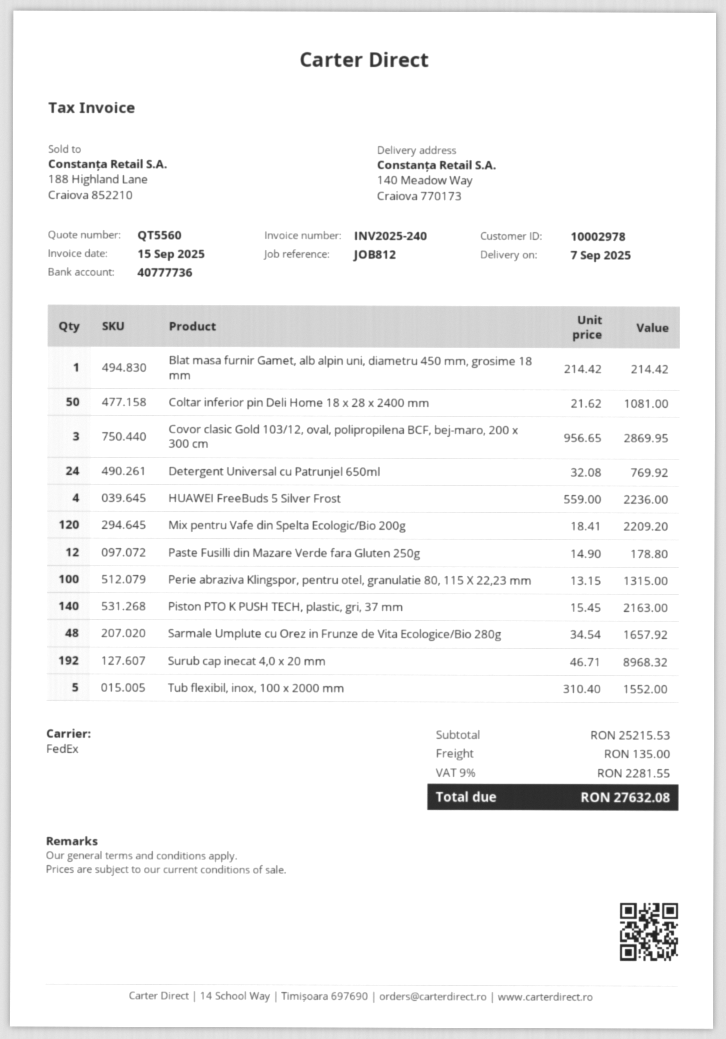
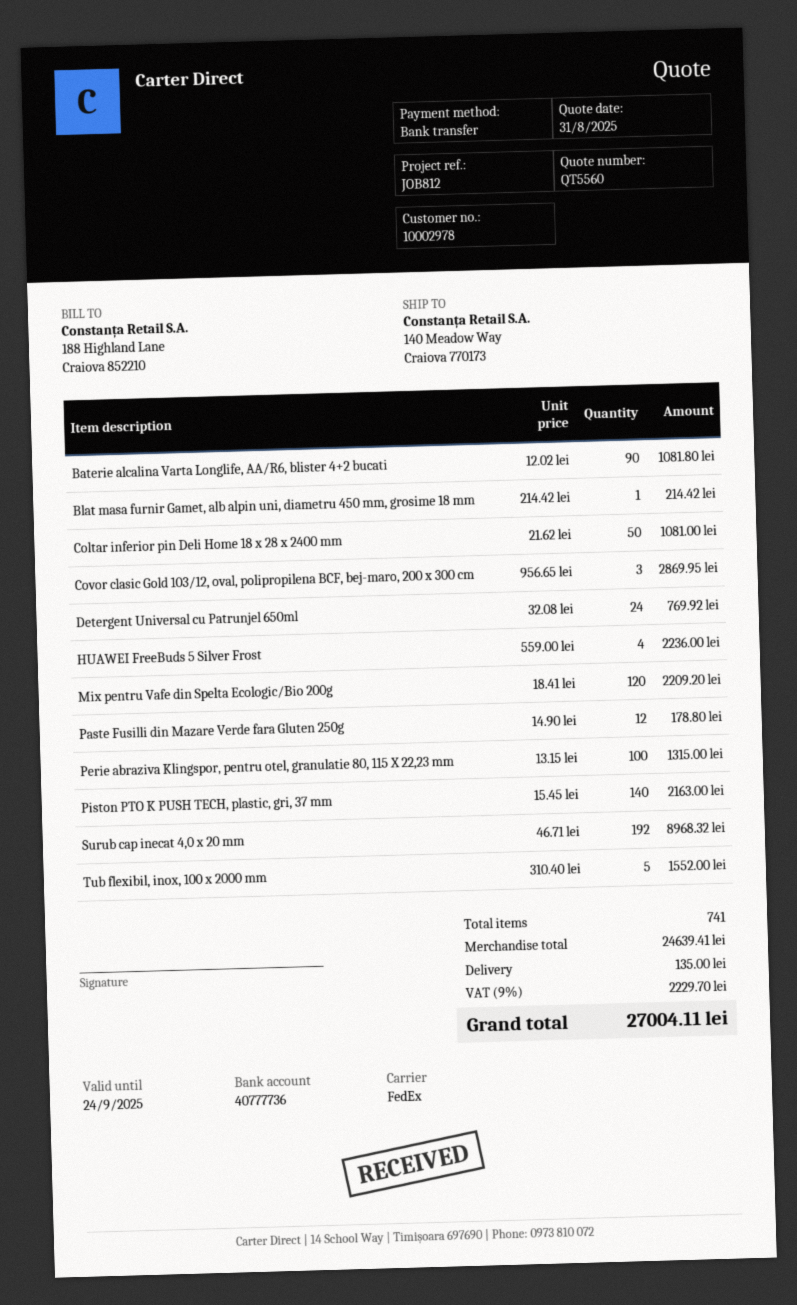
Sarmale Umplute cu Orez in Frunze de Vita Ecologice/Bio 280g: 48 x 34.54 = 1657.92 -> none
Baterie alcalina Varta Longlife, AA/R6, blister 4+2 bucati: none -> 90 x 12.02 = 1081.80
subtotal: 25215.53 -> 24639.41
tax: 9% = 2281.55 -> 9% = 2229.70
total: 27632.08 -> 27004.11

